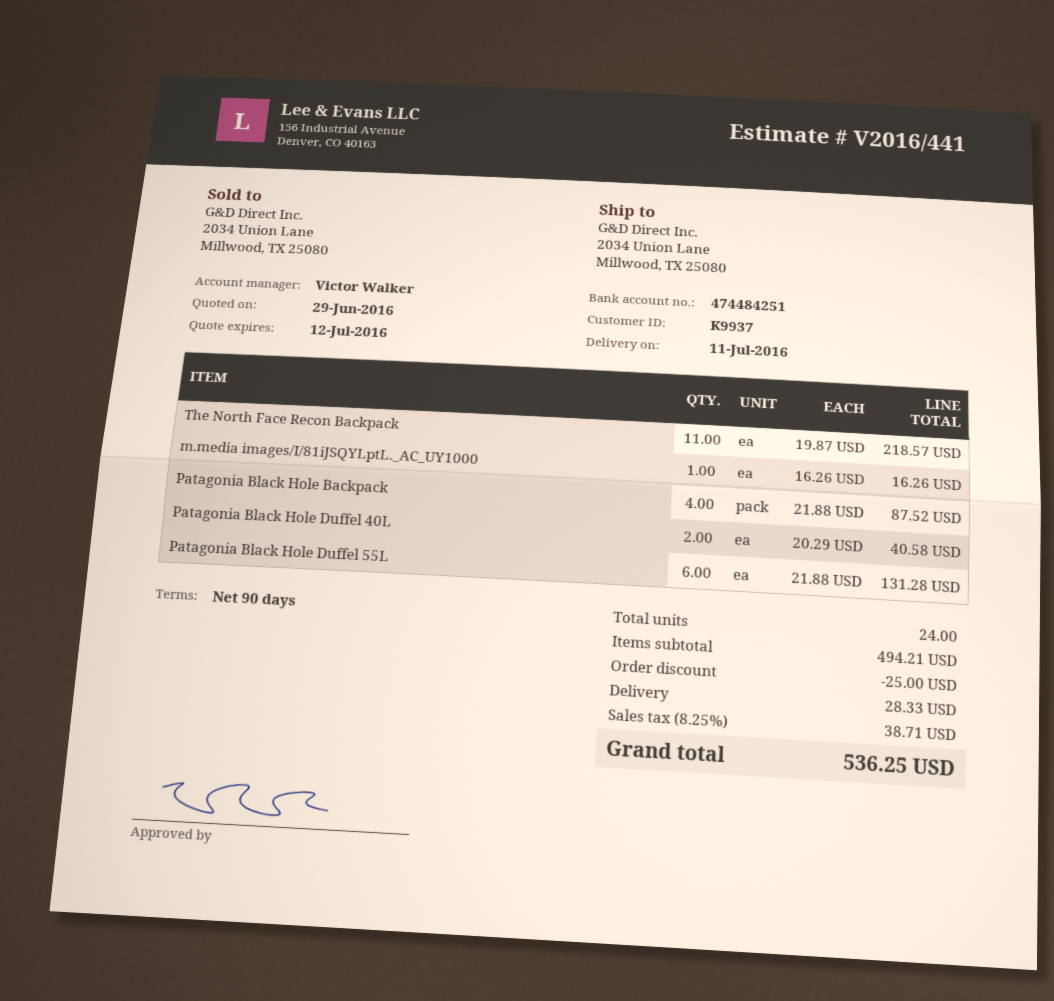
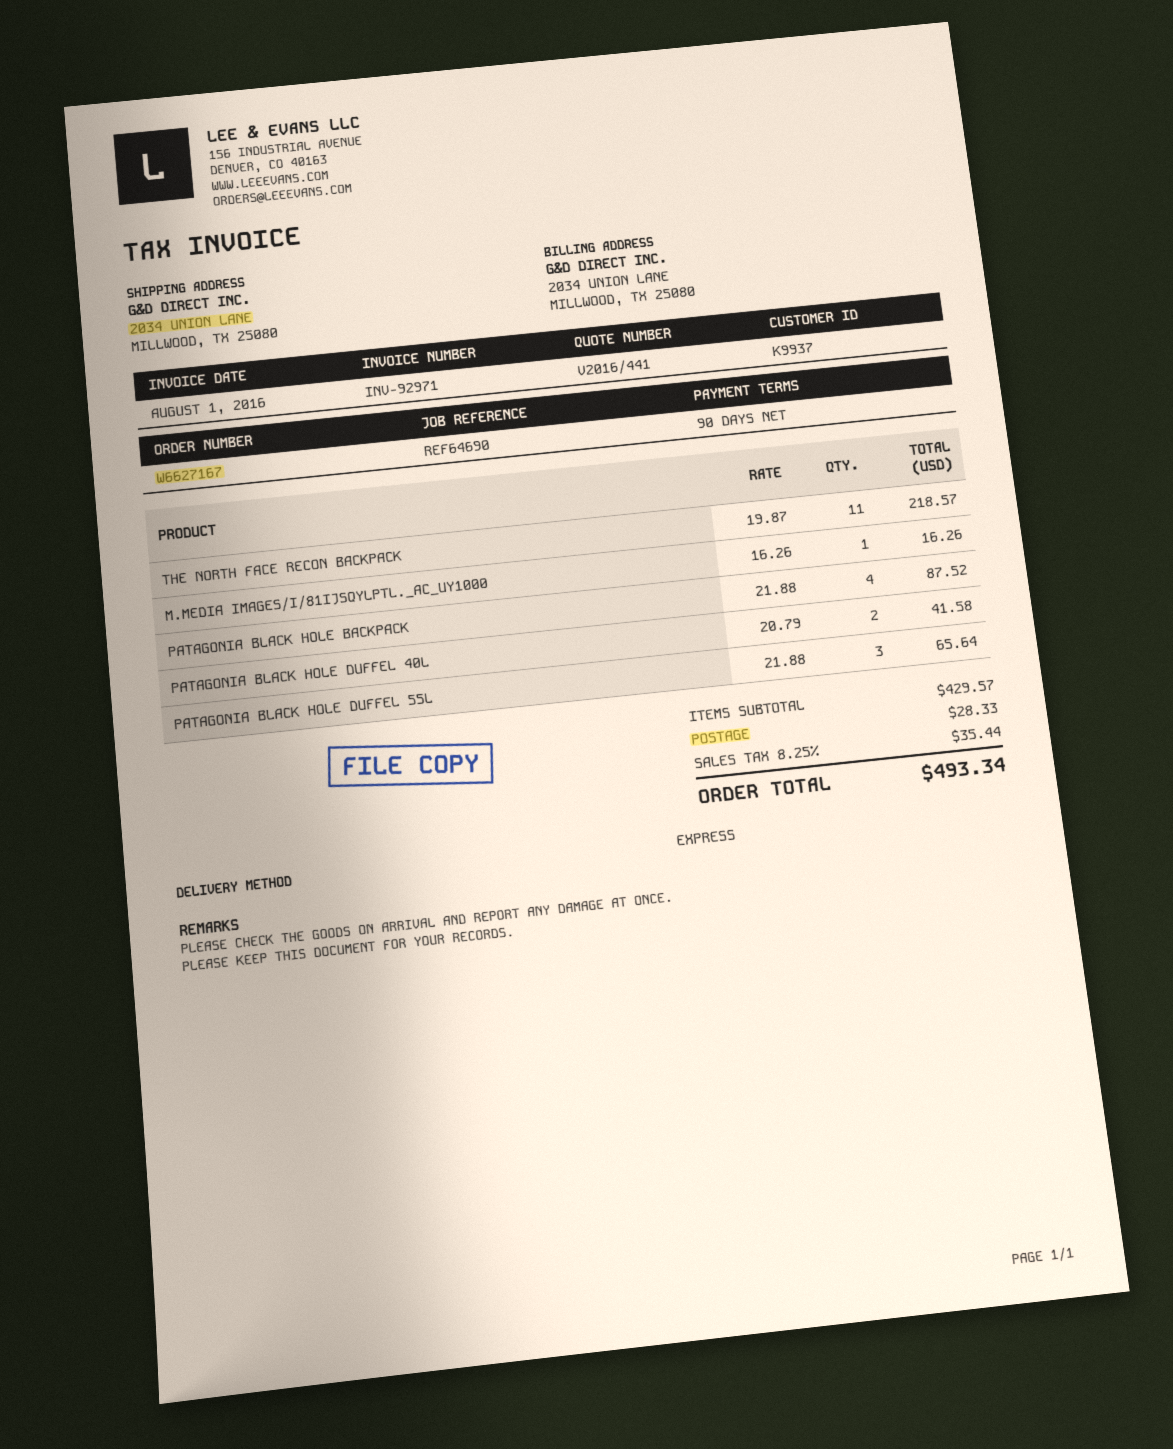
Patagonia Black Hole Duffel 40L: 2 x 20.29 = 40.58 -> 2 x 20.79 = 41.58
Patagonia Black Hole Duffel 55L: 6 x 21.88 = 131.28 -> 3 x 21.88 = 65.64
subtotal: 494.21 -> 429.57
discount: 25.00 -> none
tax: 8.25% = 38.71 -> 8.25% = 35.44
total: 536.25 -> 493.34

